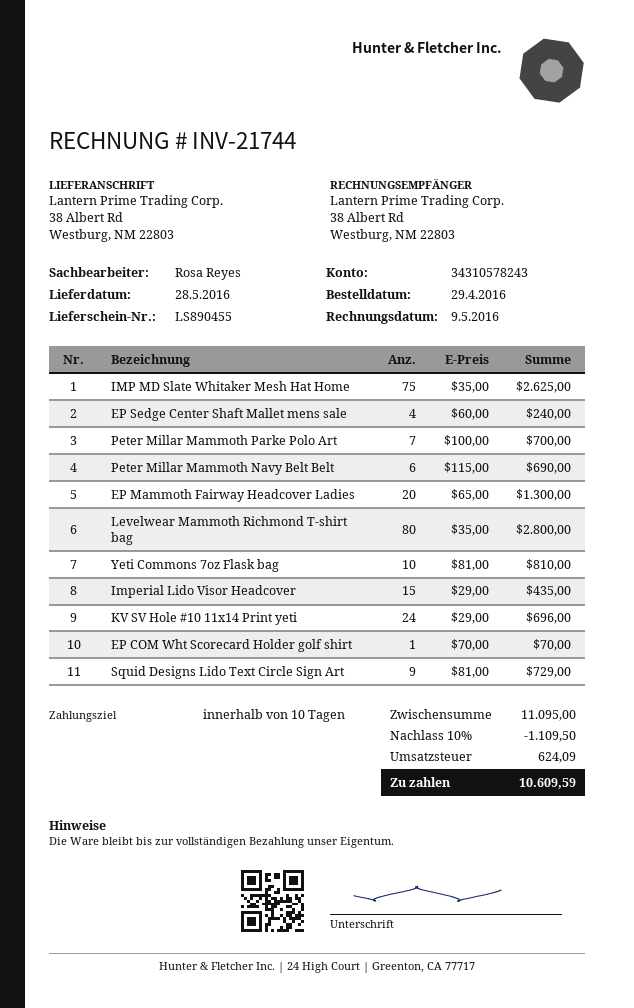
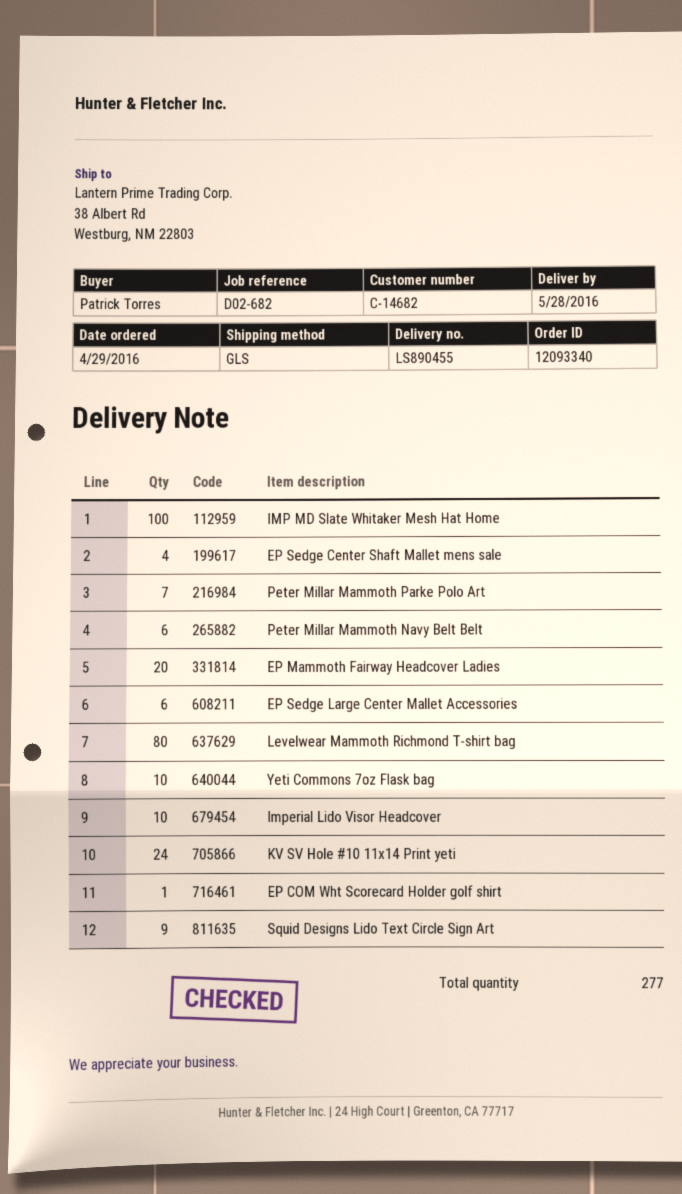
IMP MD Slate Whitaker Mesh Hat Home: 75 -> 100
Imperial Lido Visor Headcover: 15 -> 10
EP Sedge Large Center Mallet Accessories: none -> 6

